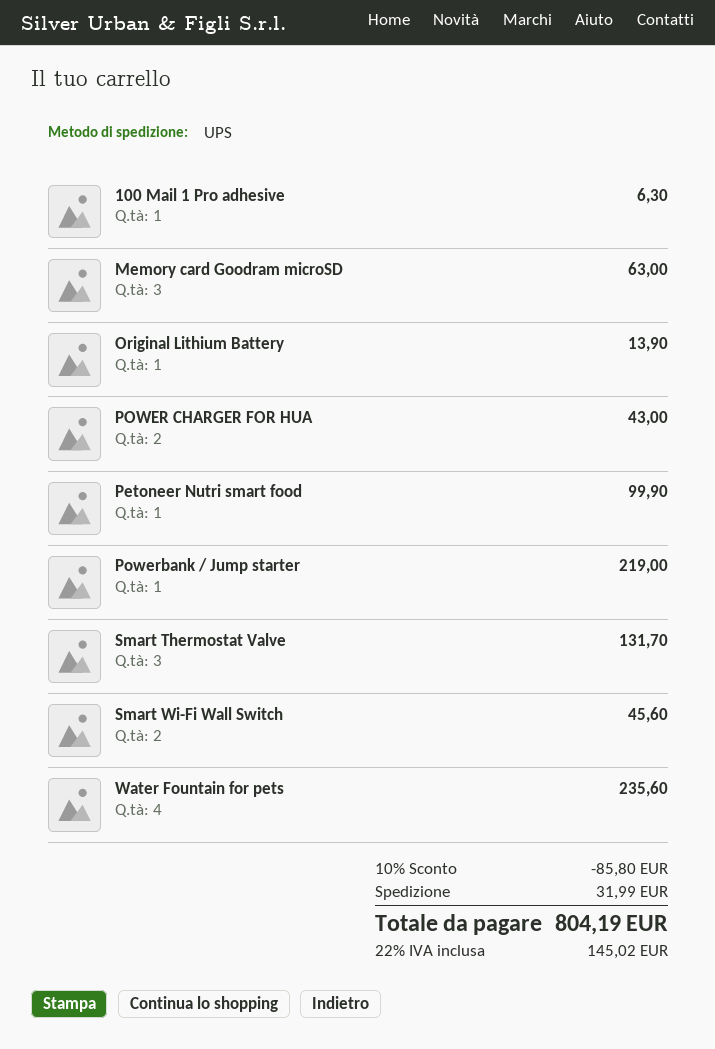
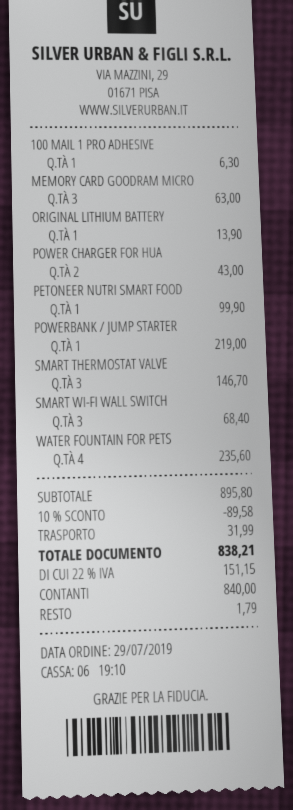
Smart Thermostat Valve: 3 for 131.70 -> 3 for 146.70
Smart Wi-Fi Wall Switch: 2 for 45.60 -> 3 for 68.40
discount: 10% = 85.80 -> 10% = 89.58
tax: 22% = 145.02 -> 22% = 151.15
total: 804.19 -> 838.21

